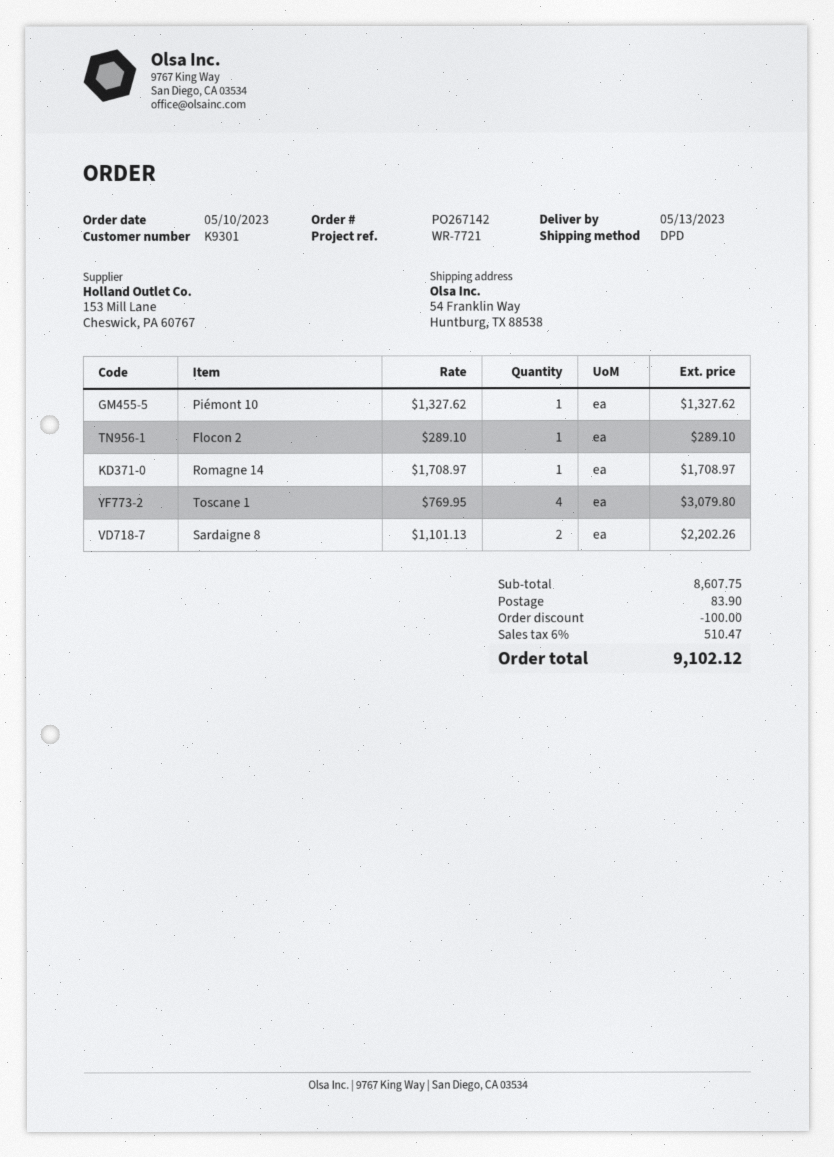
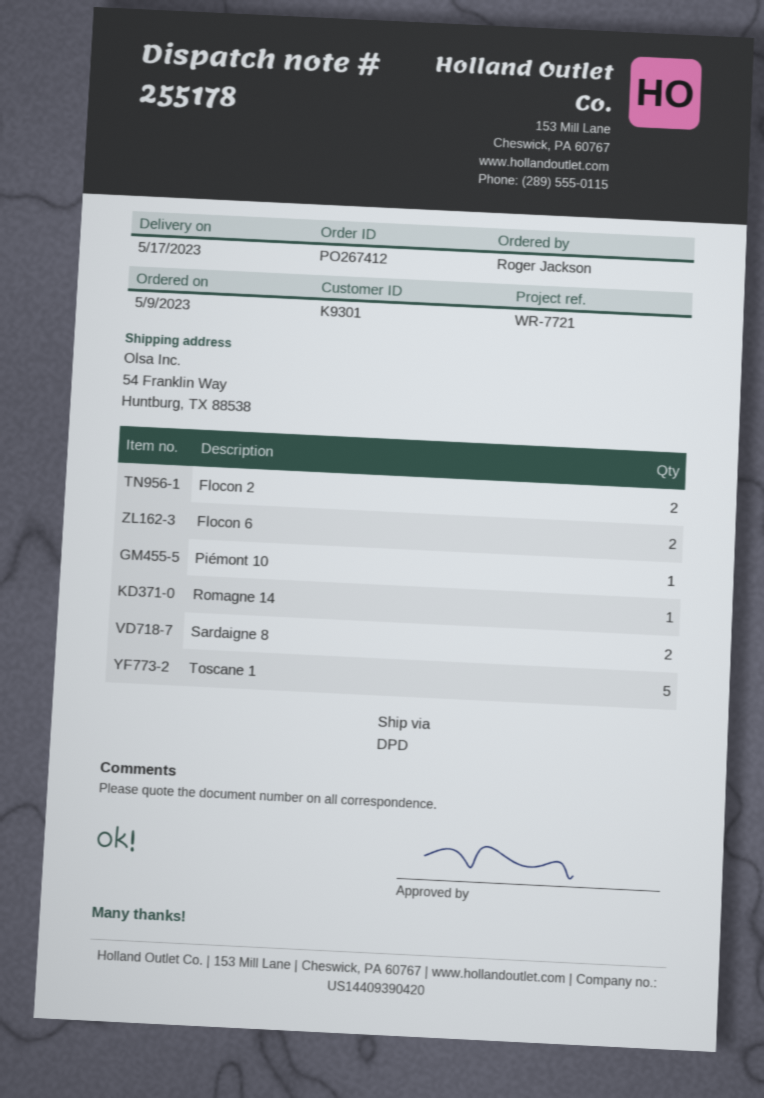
order number: PO267142 -> PO267412
order date: 2023-05-10 -> 2023-05-09
delivery date: 2023-05-13 -> 2023-05-17
Flocon 2: 1 -> 2
Toscane 1: 4 -> 5
Flocon 6: none -> 2

